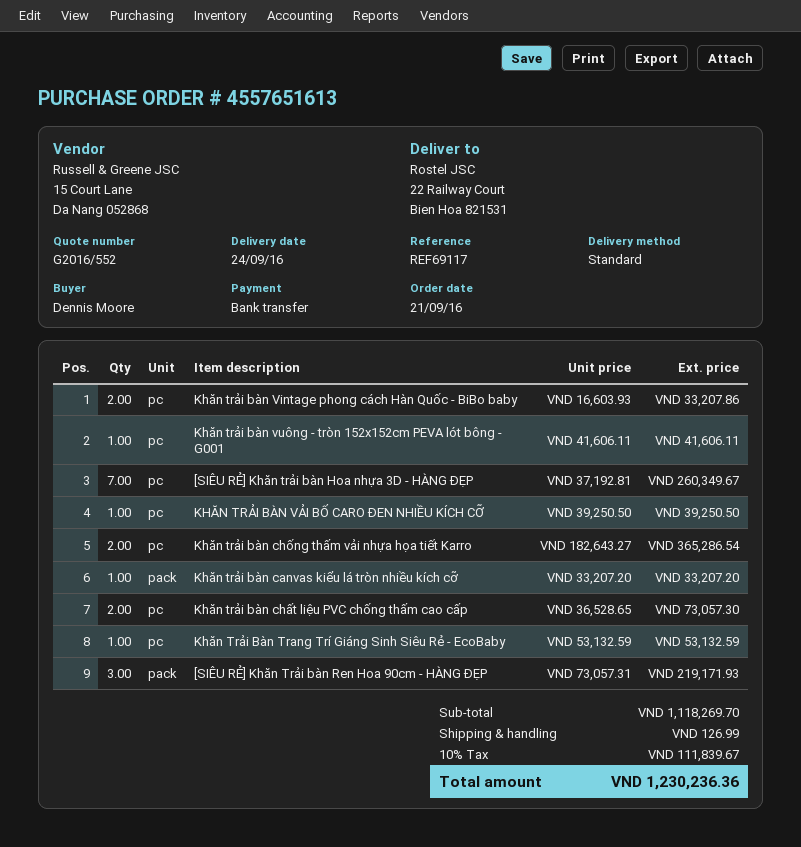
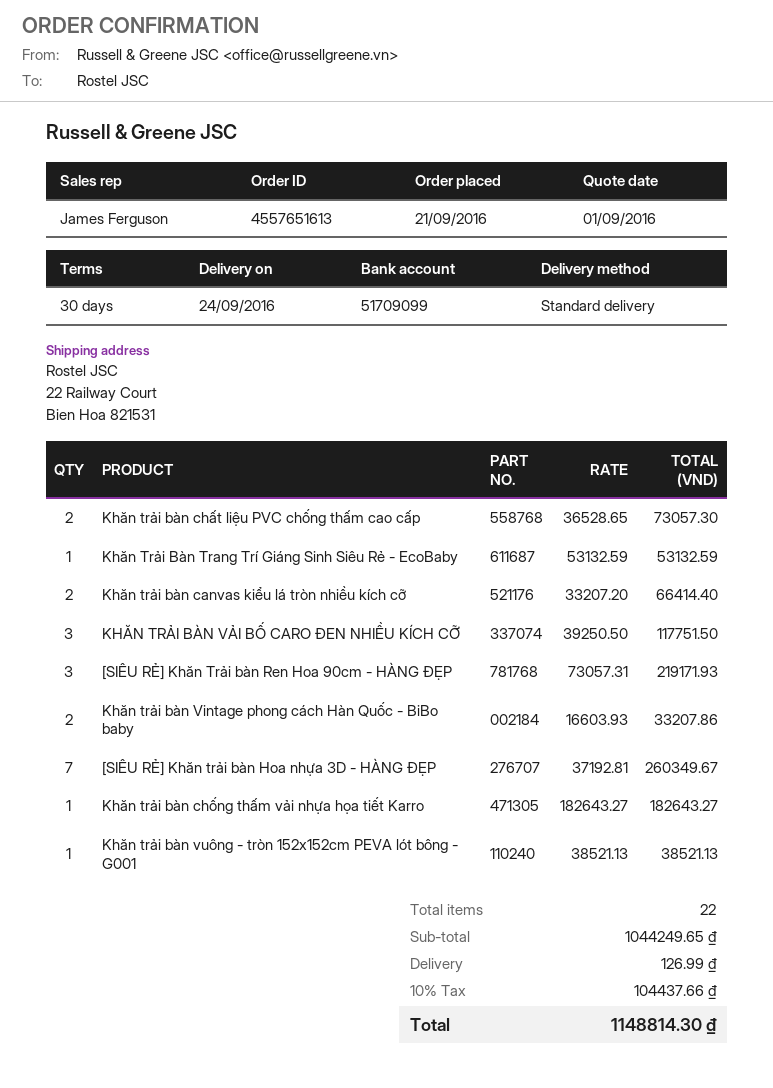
Khăn trải bàn vuông - tròn 152x152cm PEVA lót bông - G001: 1 x 41606.11 = 41606.11 -> 1 x 38521.13 = 38521.13
KHĂN TRẢI BÀN VẢI BỐ CARO ĐEN NHIỀU KÍCH CỠ: 1 x 39250.50 = 39250.50 -> 3 x 39250.50 = 117751.50
Khăn trải bàn chống thấm vải nhựa họa tiết Karro: 2 x 182643.27 = 365286.54 -> 1 x 182643.27 = 182643.27
Khăn trải bàn canvas kiểu lá tròn nhiều kích cỡ: 1 x 33207.20 = 33207.20 -> 2 x 33207.20 = 66414.40
subtotal: 1118269.70 -> 1044249.65
tax: 10% = 111839.67 -> 10% = 104437.66
total: 1230236.36 -> 1148814.30

